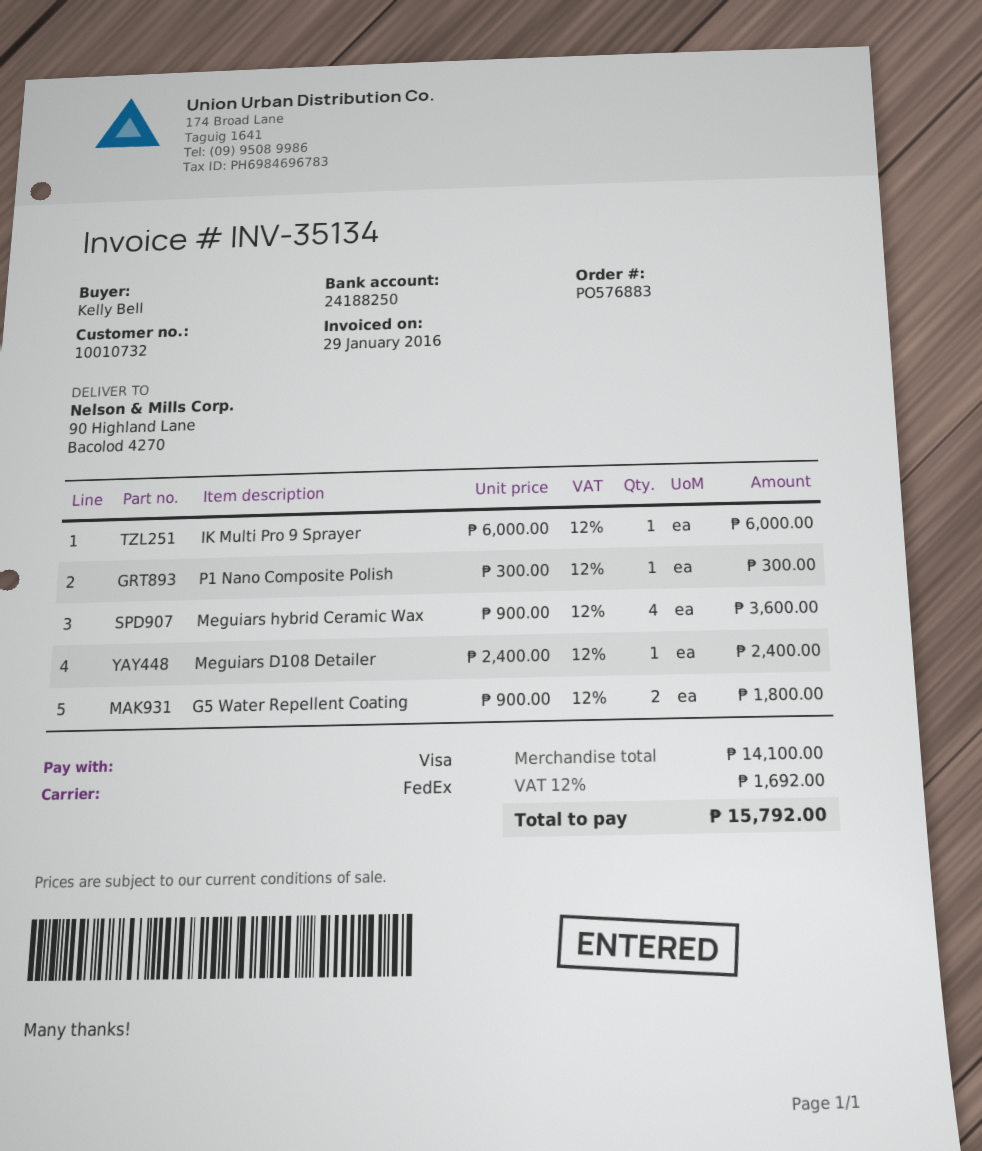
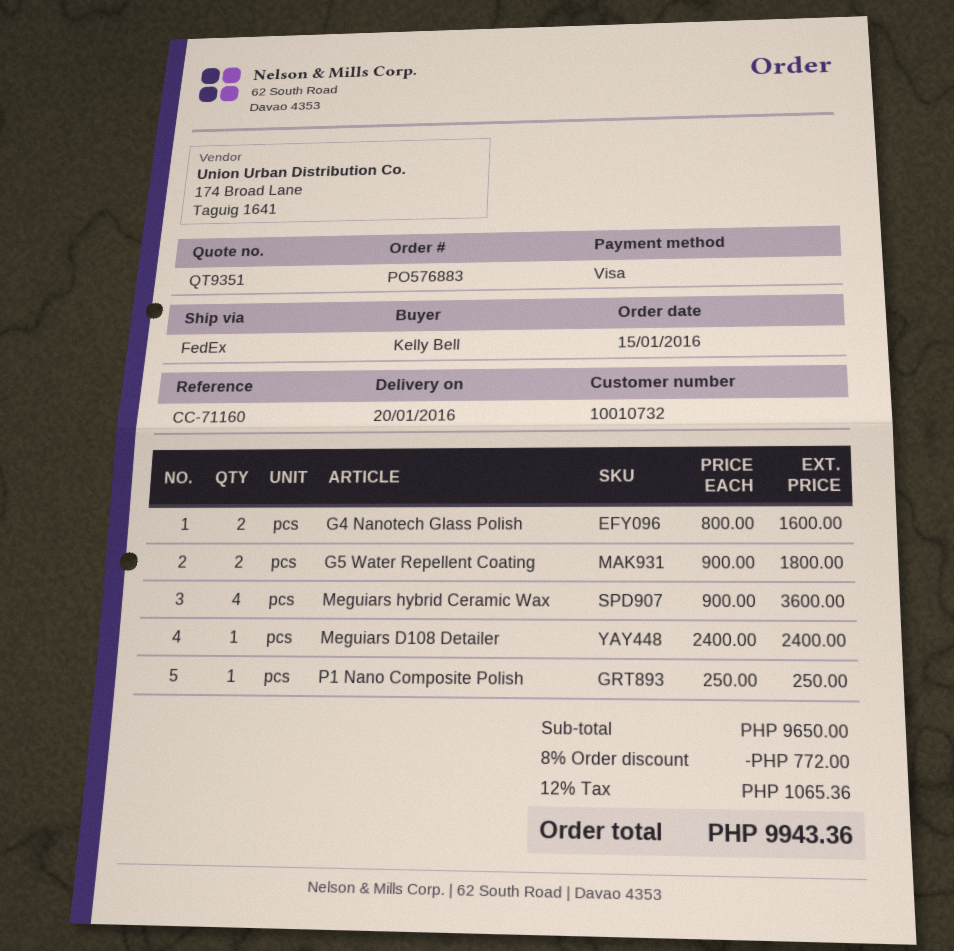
IK Multi Pro 9 Sprayer: 1 x 6000.00 = 6000.00 -> none
P1 Nano Composite Polish: 1 x 300.00 = 300.00 -> 1 x 250.00 = 250.00
G4 Nanotech Glass Polish: none -> 2 x 800.00 = 1600.00
subtotal: 14100.00 -> 9650.00
discount: none -> 8% = 772.00
tax: 12% = 1692.00 -> 12% = 1065.36
total: 15792.00 -> 9943.36

